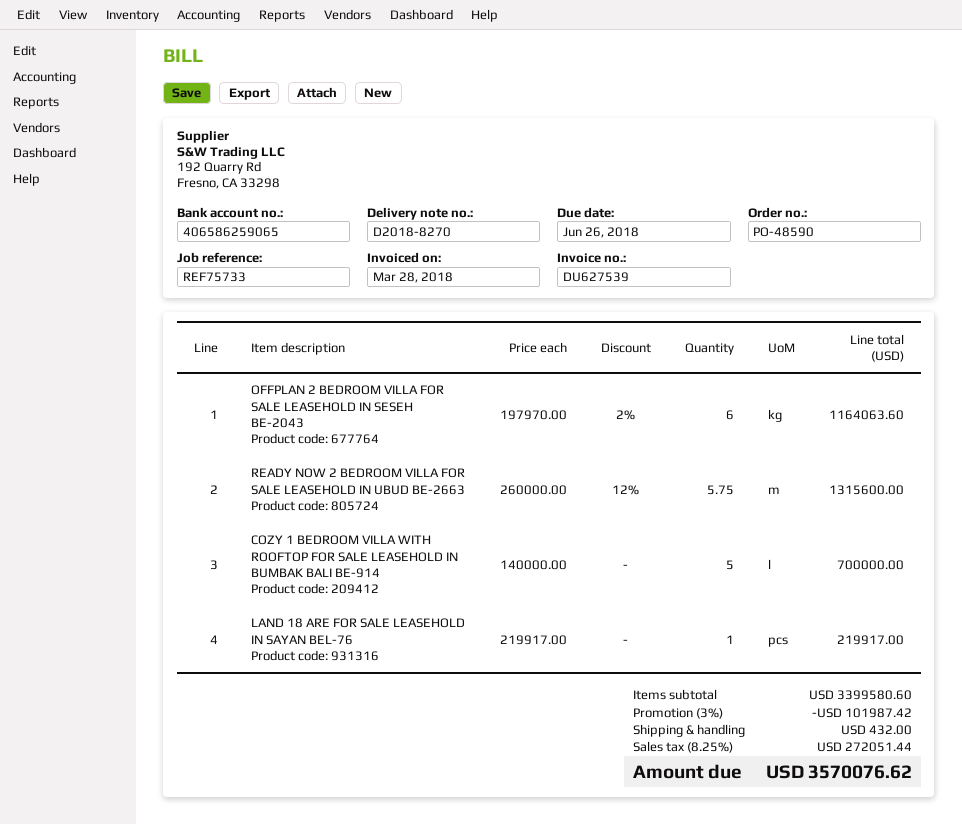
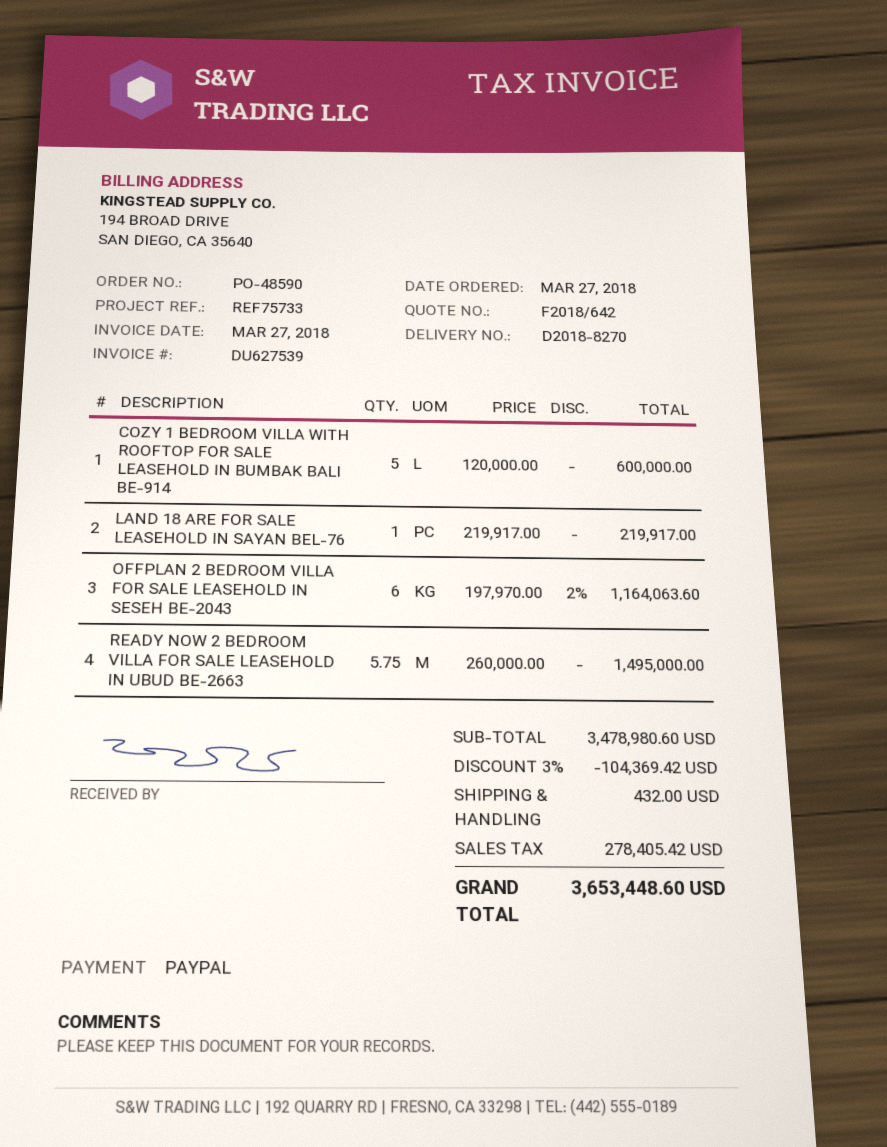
invoice date: 2018-03-28 -> 2018-03-27
READY NOW 2 BEDROOM VILLA FOR SALE LEASEHOLD IN UBUD BE-2663: 5.75 x 260000.00 - 12% = 1315600.00 -> 5.75 x 260000.00 = 1495000.00
COZY 1 BEDROOM VILLA WITH ROOFTOP FOR SALE LEASEHOLD IN BUMBAK BALI BE-914: 5 x 140000.00 = 700000.00 -> 5 x 120000.00 = 600000.00
subtotal: 3399580.60 -> 3478980.60
discount: 3% = 101987.42 -> 3% = 104369.42
tax: 272051.44 -> 278405.42
total: 3570076.62 -> 3653448.60

